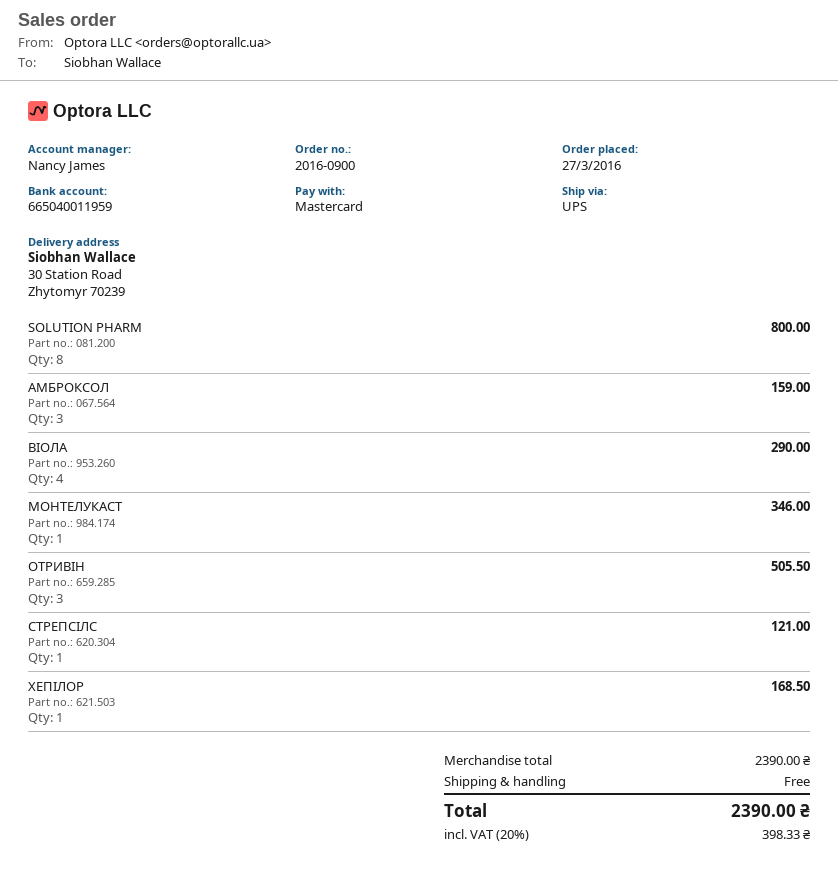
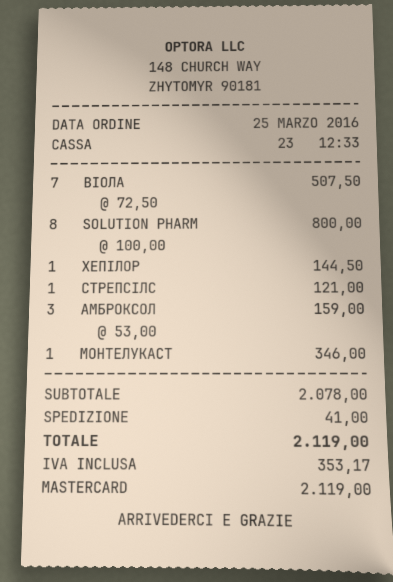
order date: 2016-03-27 -> 2016-03-25
ВІОЛА: 4 for 290.00 -> 7 for 507.50
ОТРИВІН: 3 for 505.50 -> none
ХЕПІЛОР: 1 for 168.50 -> 1 for 144.50
subtotal: 2390.00 -> 2078.00
shipping: 0.00 -> 41.00
tax: 398.33 -> 353.17
total: 2390.00 -> 2119.00

